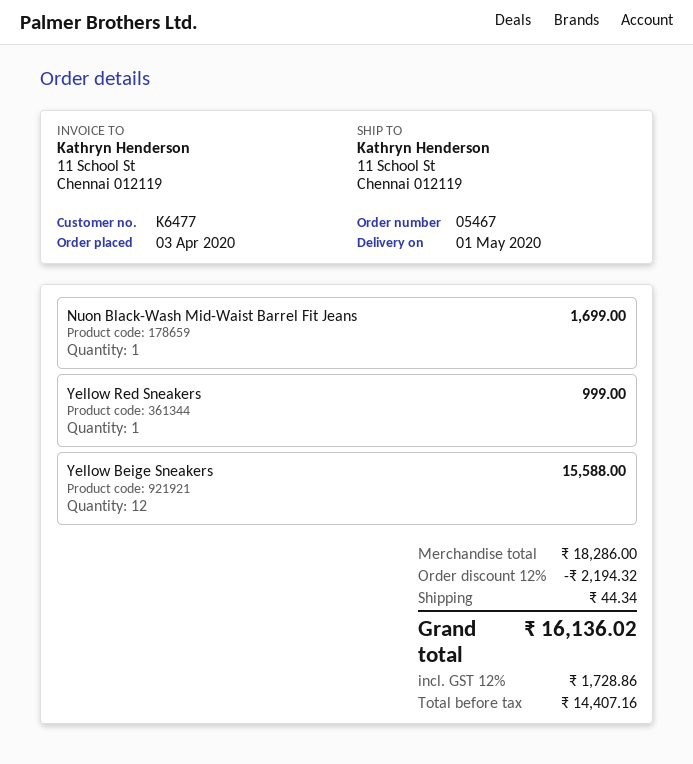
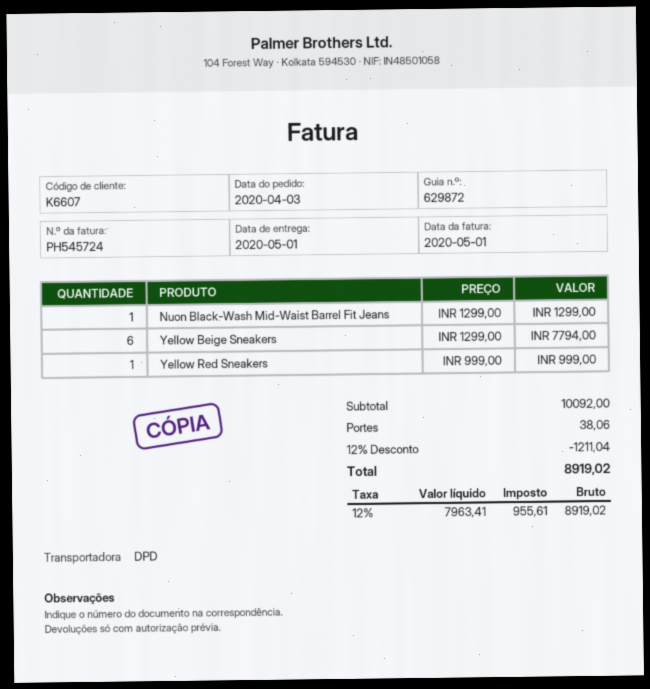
customer number: K6477 -> K6607
Nuon Black-Wash Mid-Waist Barrel Fit Jeans: 1 for 1699.00 -> 1 for 1299.00
Yellow Beige Sneakers: 12 for 15588.00 -> 6 for 7794.00
subtotal: 18286.00 -> 10092.00
discount: 12% = 2194.32 -> 12% = 1211.04
shipping: 44.34 -> 38.06
net: 14407.16 -> 7963.41
tax: 12% = 1728.86 -> 12% = 955.61
total: 16136.02 -> 8919.02

